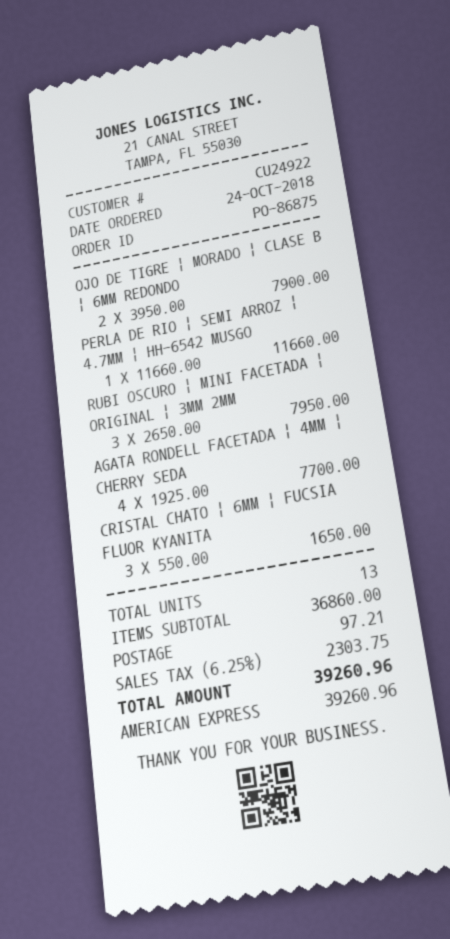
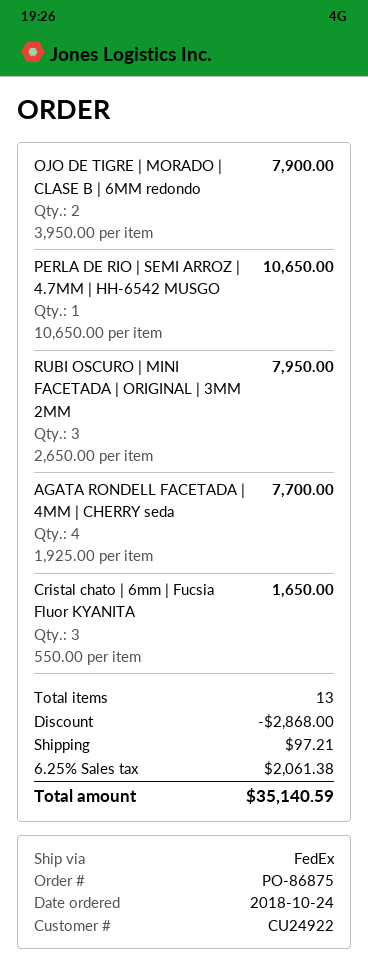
PERLA DE RIO | SEMI ARROZ | 4.7MM | HH-6542 MUSGO: 1 x 11660.00 = 11660.00 -> 1 x 10650.00 = 10650.00
discount: none -> 2868.00
tax: 6.25% = 2303.75 -> 6.25% = 2061.38
total: 39260.96 -> 35140.59

